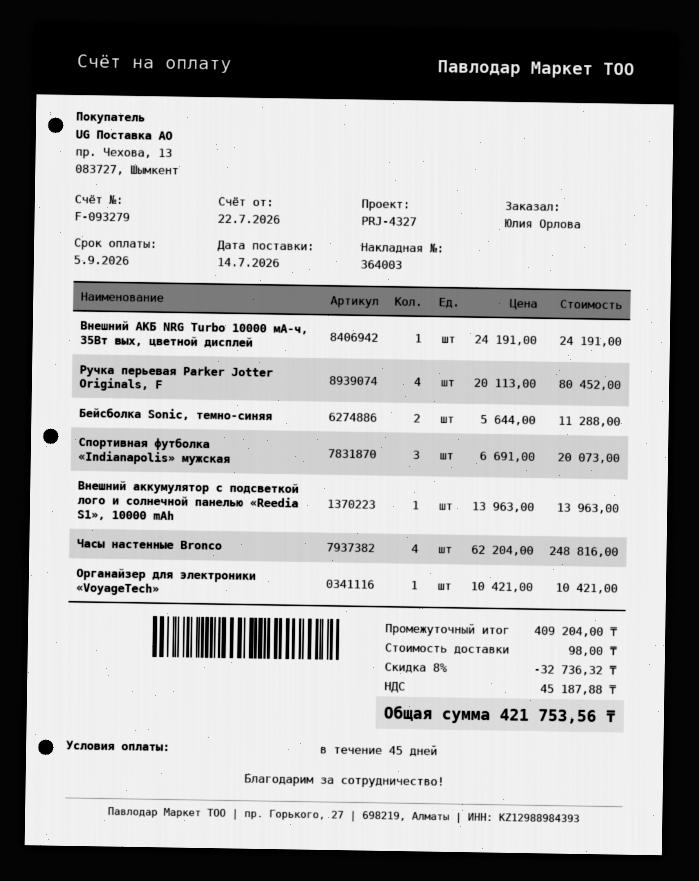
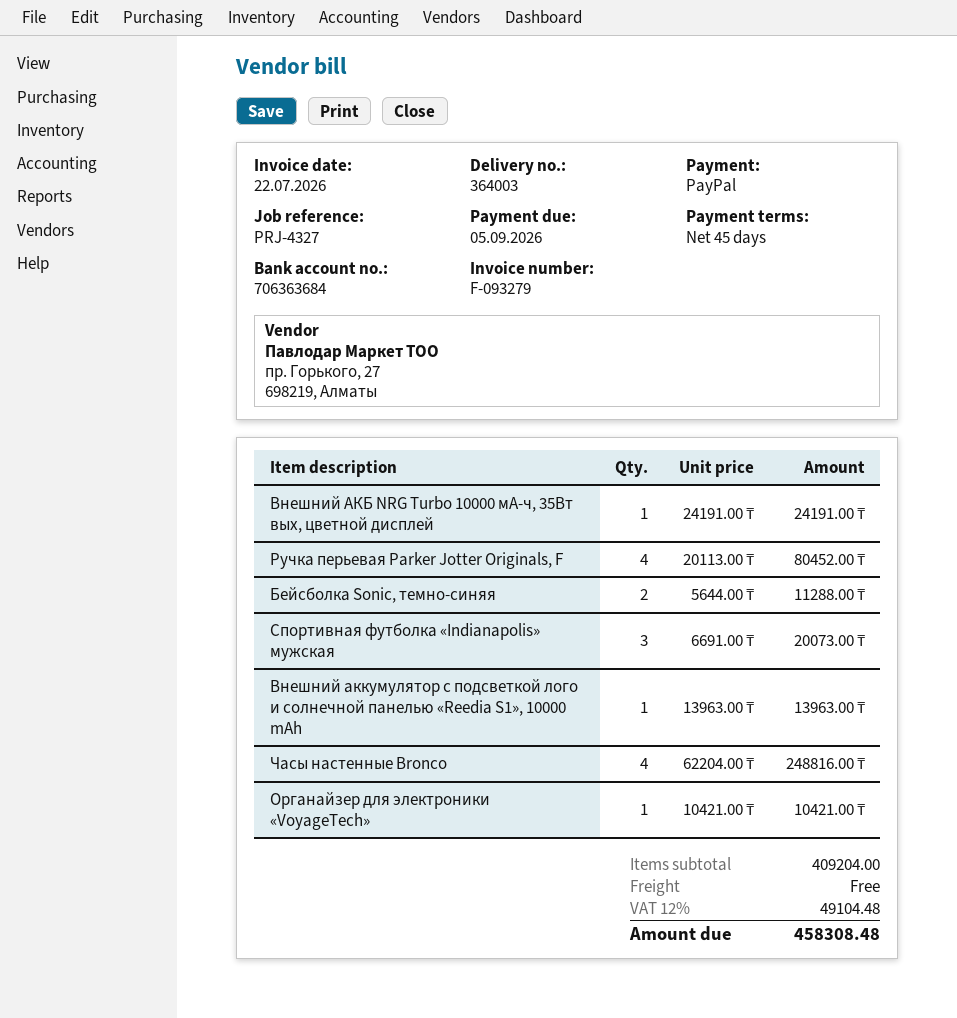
discount: 8% = 32736.32 -> none
shipping: 98.00 -> 0.00
tax: 45187.88 -> 49104.48
total: 421753.56 -> 458308.48

